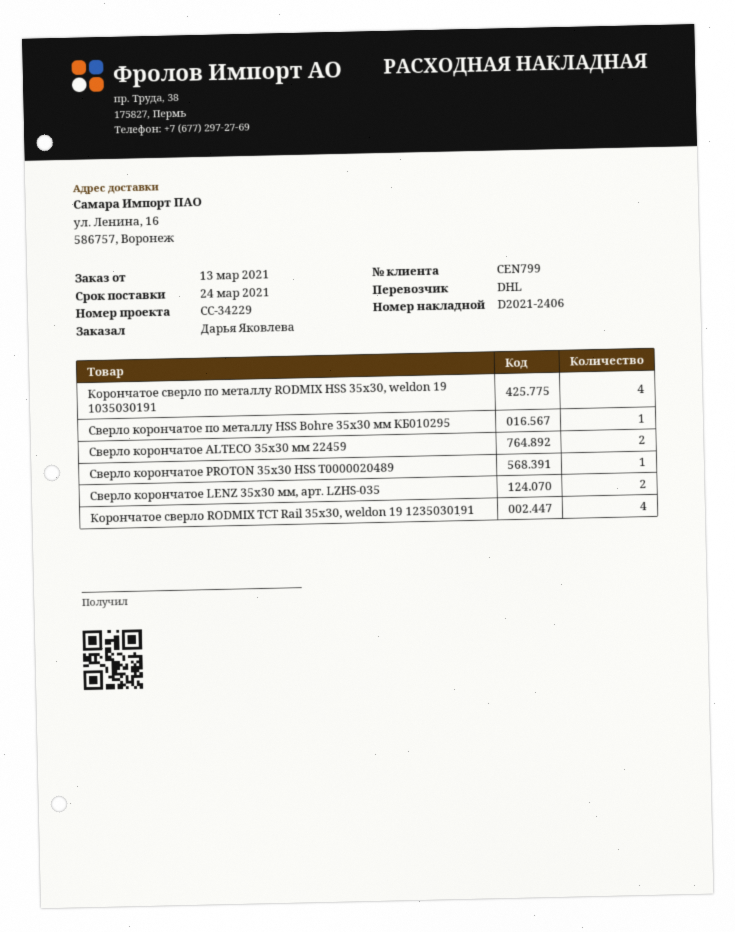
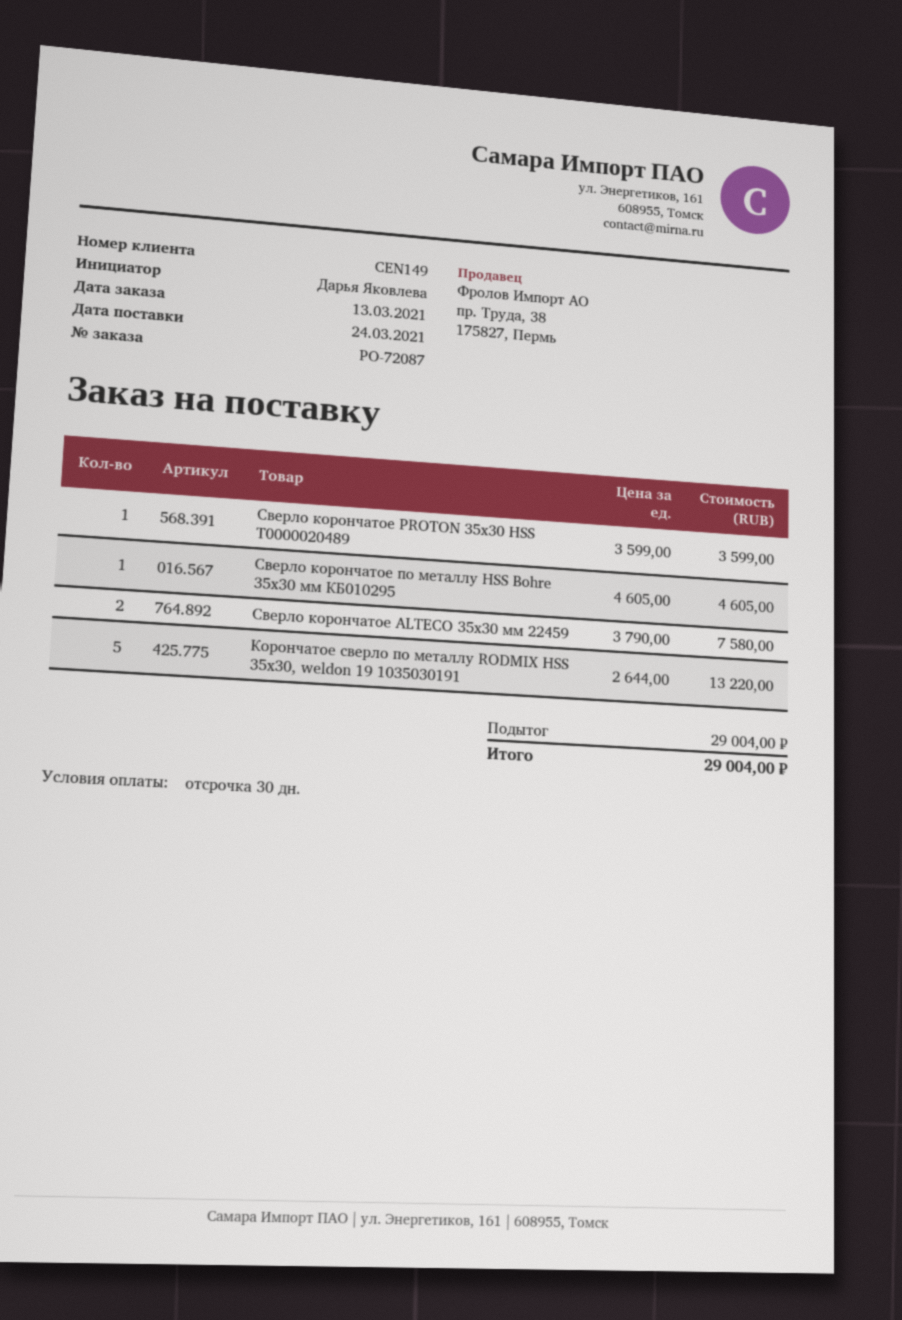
customer number: CEN799 -> CEN149
Корончатое сверло по металлу RODMIX HSS 35x30, weldon 19 1035030191: 4 -> 5
Сверло корончатое LENZ 35х30 мм, арт. LZHS-035: 2 -> none
Корончатое сверло RODMIX TCT Rail 35x30, weldon 19 1235030191: 4 -> none

